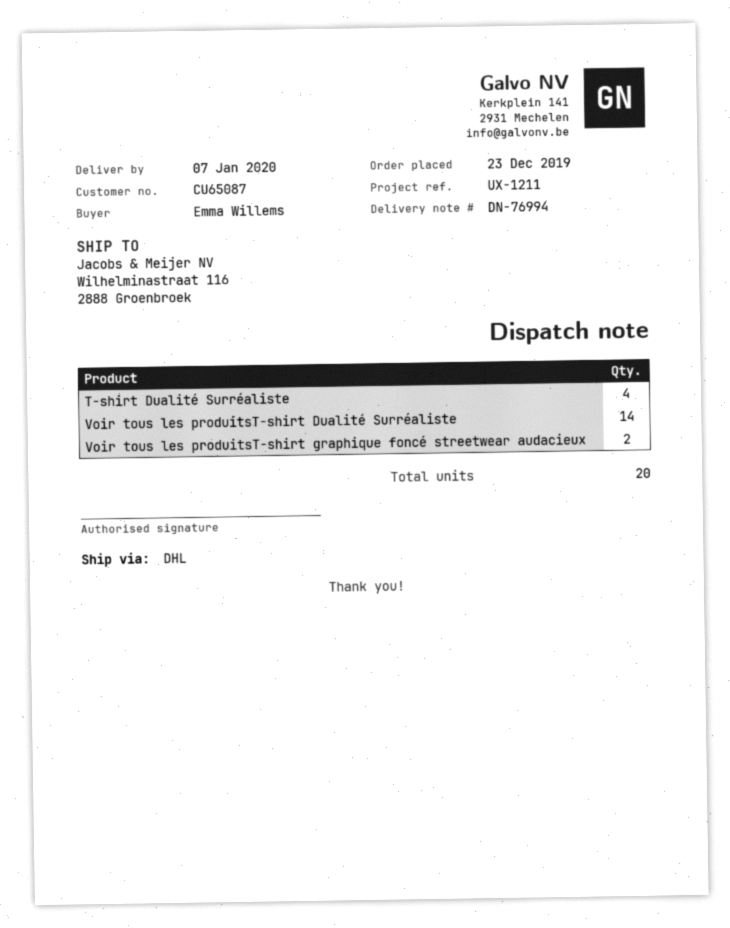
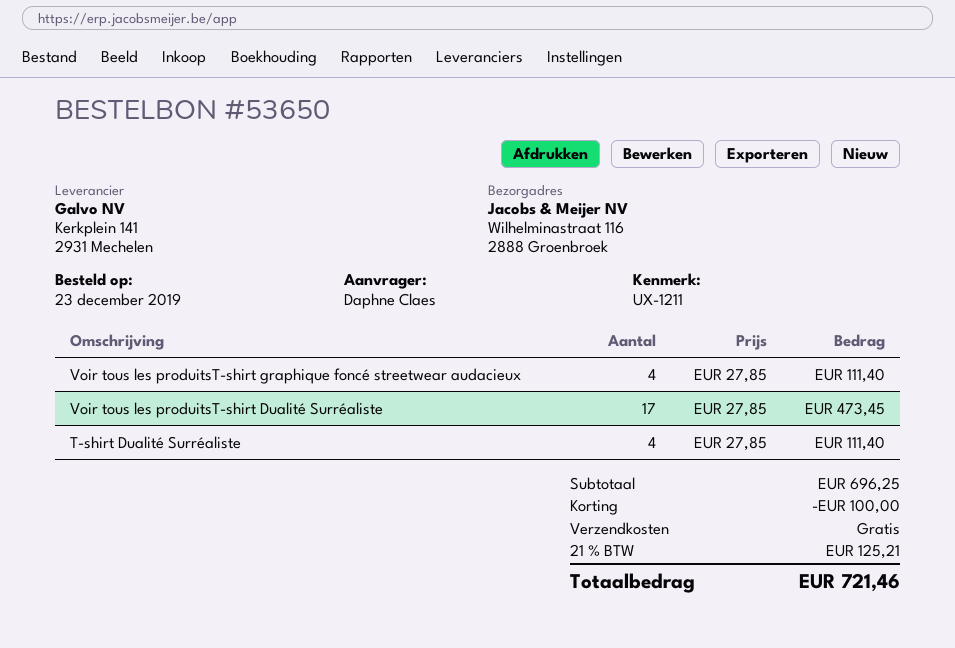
ordered by: Emma Willems -> Daphne Claes
Voir tous les produitsT-shirt Dualité Surréaliste: 14 -> 17
Voir tous les produitsT-shirt graphique foncé streetwear audacieux: 2 -> 4

